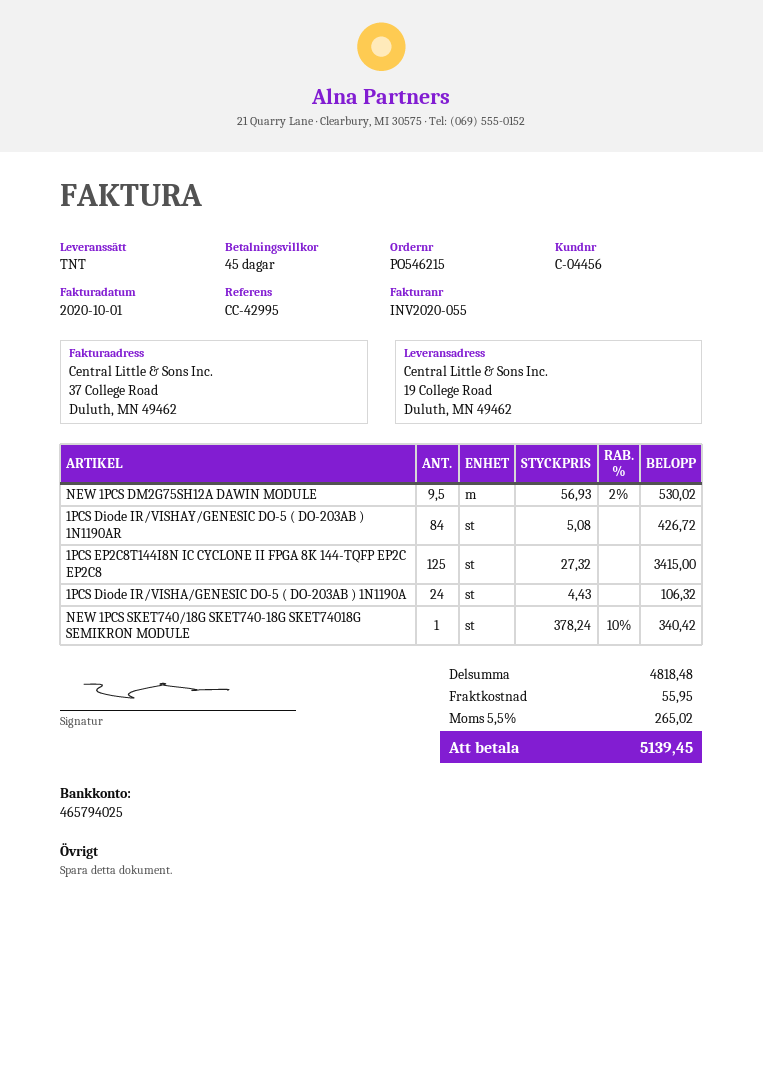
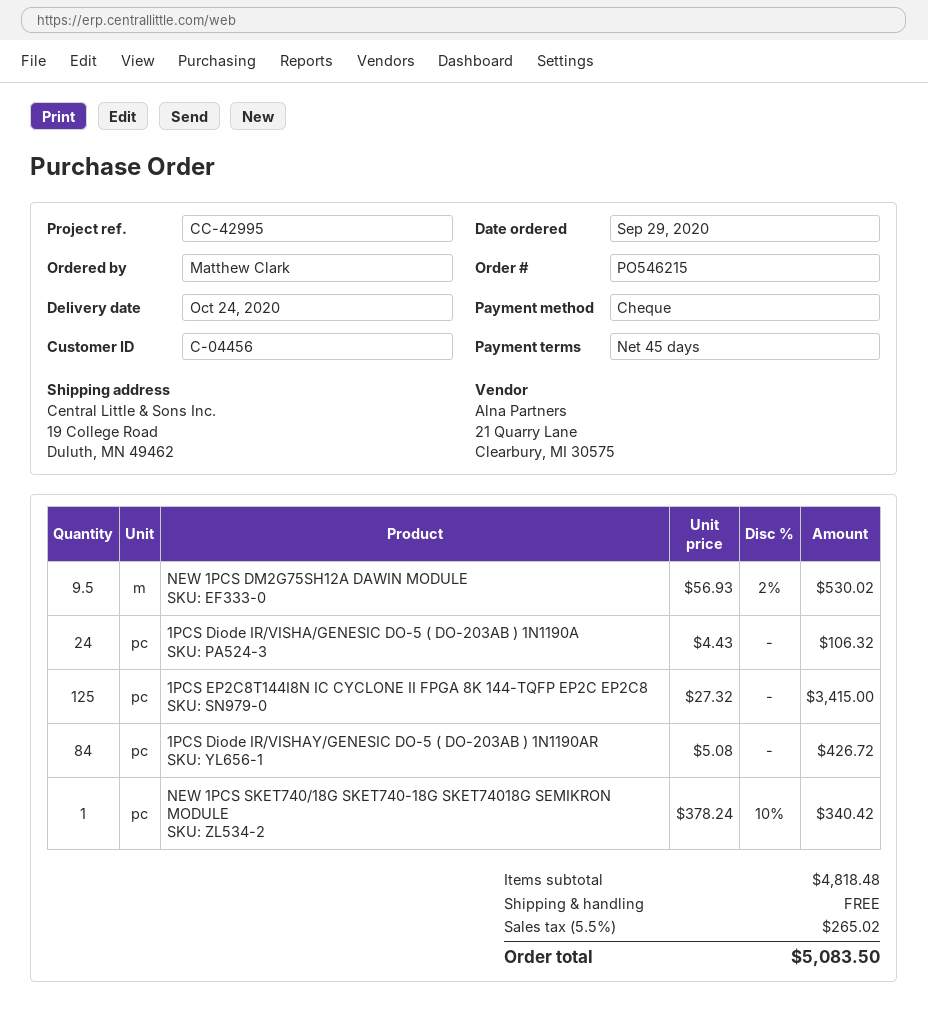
shipping: 55.95 -> 0.00
total: 5139.45 -> 5083.50

